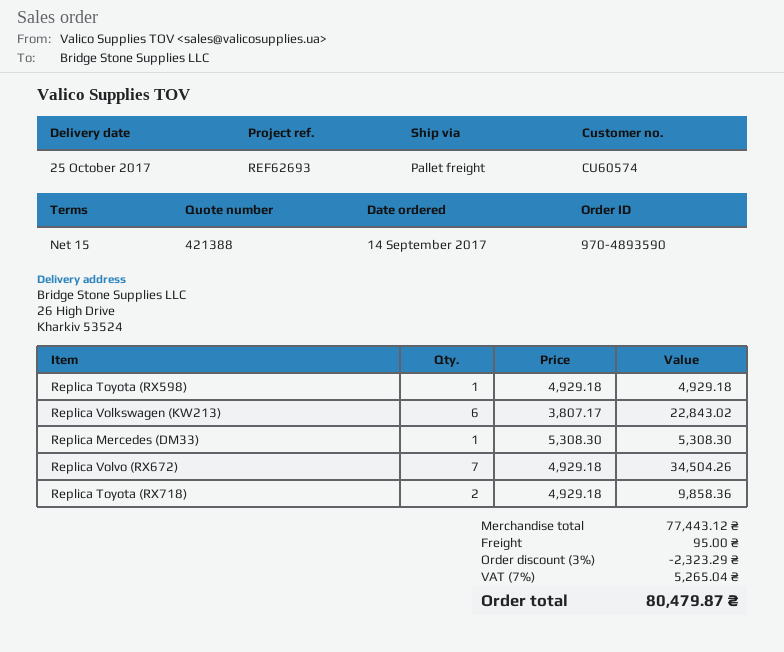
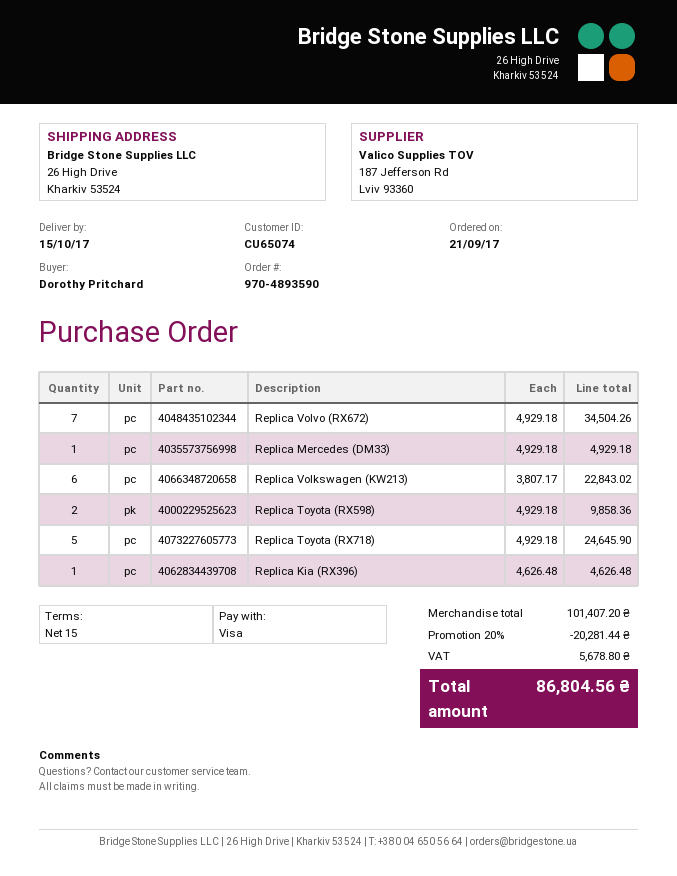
order date: 2017-09-14 -> 2017-09-21
delivery date: 2017-10-25 -> 2017-10-15
customer number: CU60574 -> CU65074
Replica Toyota (RX598): 1 x 4929.18 = 4929.18 -> 2 x 4929.18 = 9858.36
Replica Mercedes (DM33): 1 x 5308.30 = 5308.30 -> 1 x 4929.18 = 4929.18
Replica Toyota (RX718): 2 x 4929.18 = 9858.36 -> 5 x 4929.18 = 24645.90
Replica Kia (RX396): none -> 1 x 4626.48 = 4626.48
subtotal: 77443.12 -> 101407.20
discount: 3% = 2323.29 -> 20% = 20281.44
shipping: 95.00 -> none
tax: 5265.04 -> 5678.80
total: 80479.87 -> 86804.56

